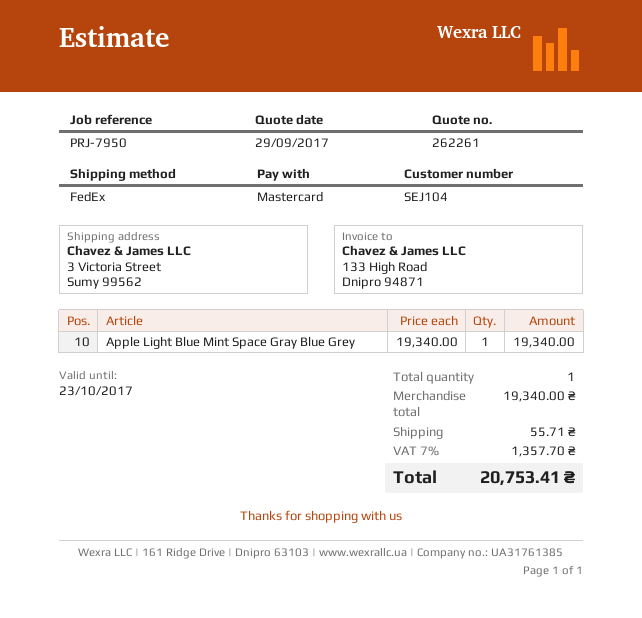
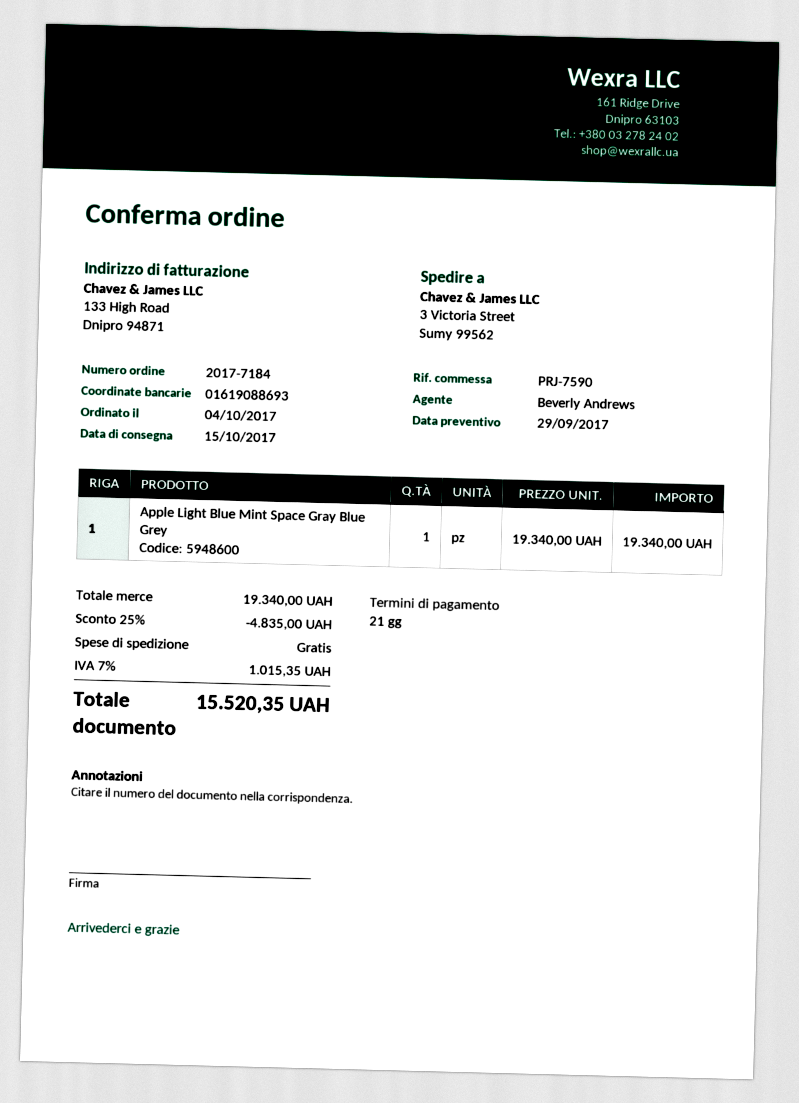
reference: PRJ-7950 -> PRJ-7590
discount: none -> 25% = 4835.00
shipping: 55.71 -> 0.00
tax: 7% = 1357.70 -> 7% = 1015.35
total: 20753.41 -> 15520.35

